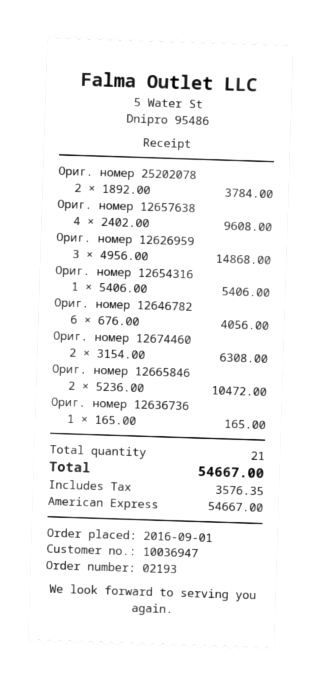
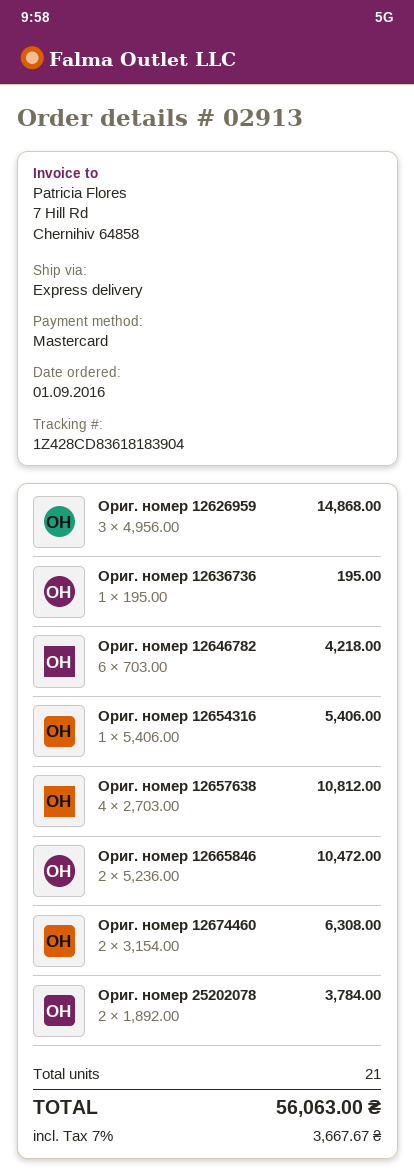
order number: 02193 -> 02913
payment method: American Express -> Mastercard
Ориг. номер 12657638: 4 x 2402.00 = 9608.00 -> 4 x 2703.00 = 10812.00
Ориг. номер 12646782: 6 x 676.00 = 4056.00 -> 6 x 703.00 = 4218.00
Ориг. номер 12636736: 1 x 165.00 = 165.00 -> 1 x 195.00 = 195.00
tax: 3576.35 -> 3667.67
total: 54667.00 -> 56063.00

